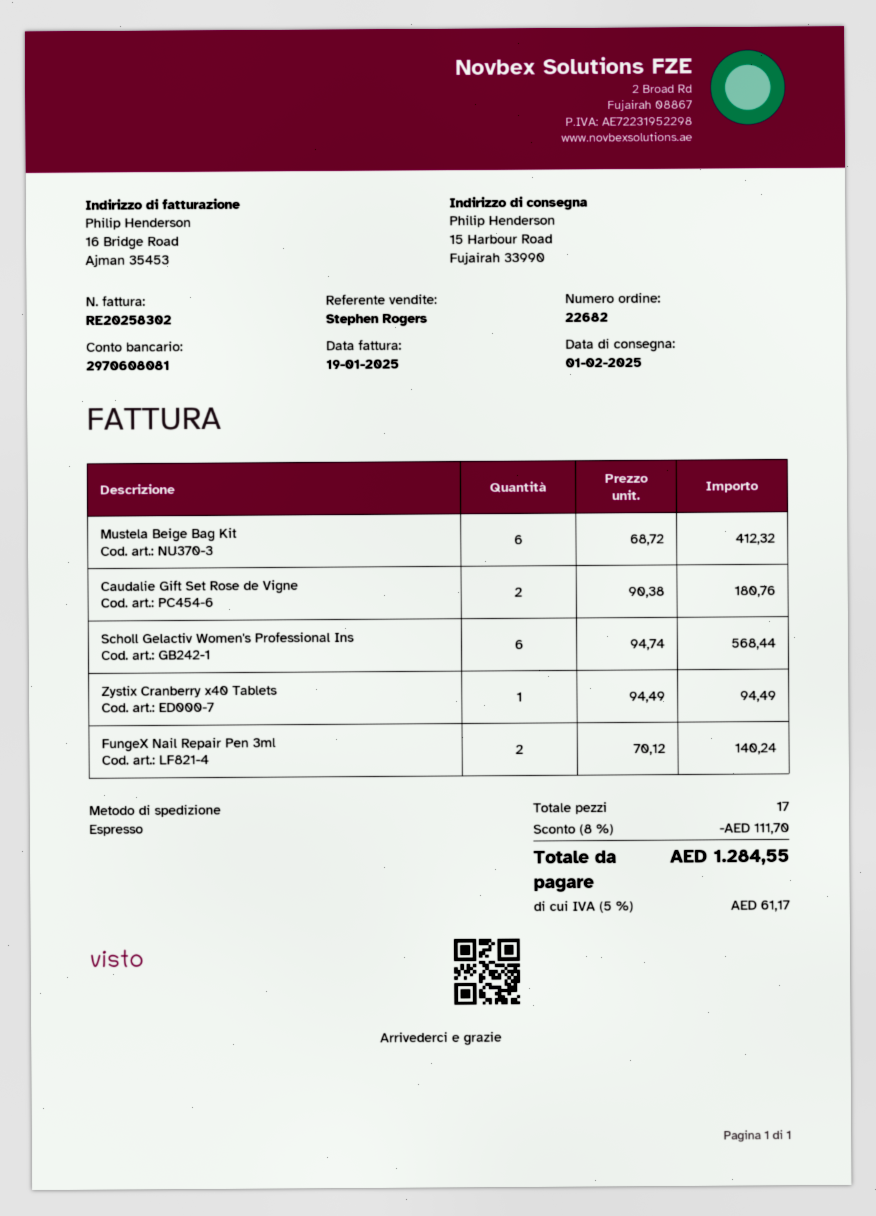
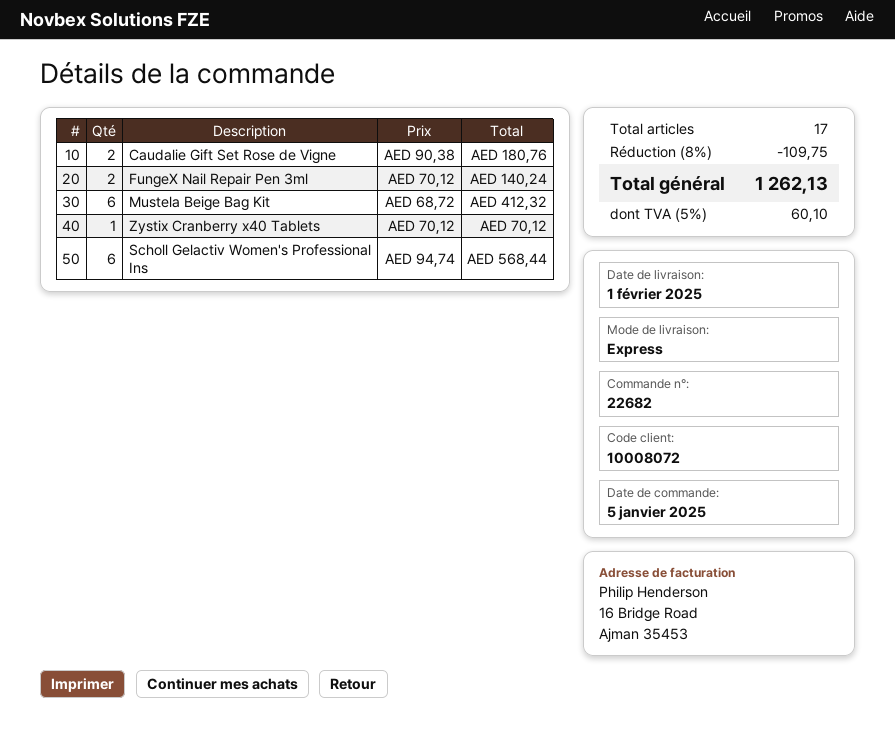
Zystix Cranberry x40 Tablets: 1 x 94.49 = 94.49 -> 1 x 70.12 = 70.12
discount: 8% = 111.70 -> 8% = 109.75
tax: 5% = 61.17 -> 5% = 60.10
total: 1284.55 -> 1262.13

